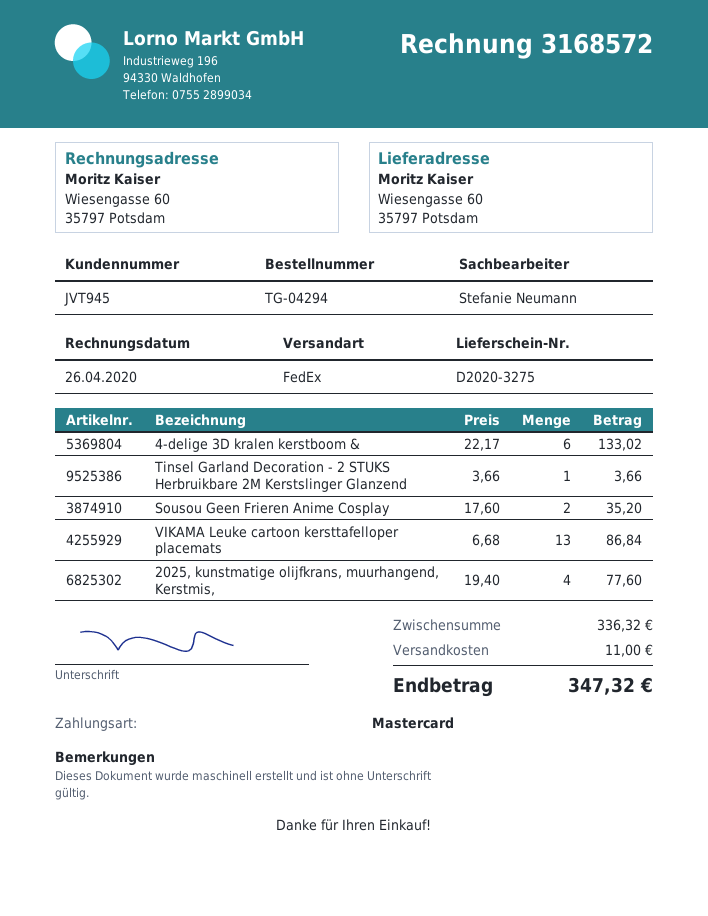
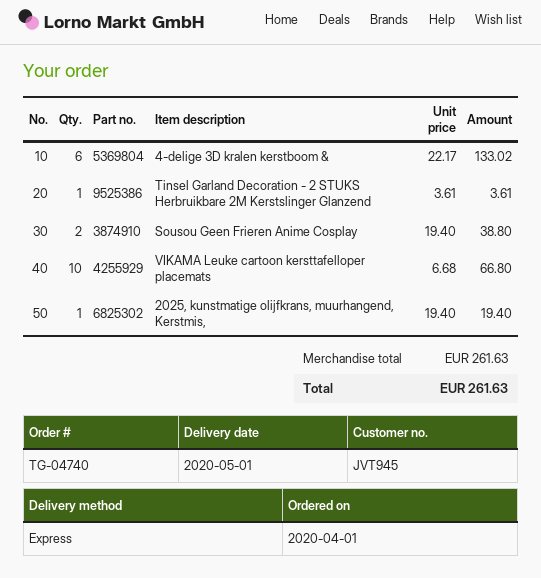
order number: TG-04294 -> TG-04740
shipping method: FedEx -> express
Tinsel Garland Decoration - 2 STUKS Herbruikbare 2M Kerstslinger Glanzend: 1 x 3.66 = 3.66 -> 1 x 3.61 = 3.61
Sousou Geen Frieren Anime Cosplay: 2 x 17.60 = 35.20 -> 2 x 19.40 = 38.80
VIKAMA Leuke cartoon kersttafelloper placemats: 13 x 6.68 = 86.84 -> 10 x 6.68 = 66.80
2025, kunstmatige olijfkrans, muurhangend, Kerstmis,: 4 x 19.40 = 77.60 -> 1 x 19.40 = 19.40
subtotal: 336.32 -> 261.63
shipping: 11.00 -> none
total: 347.32 -> 261.63

